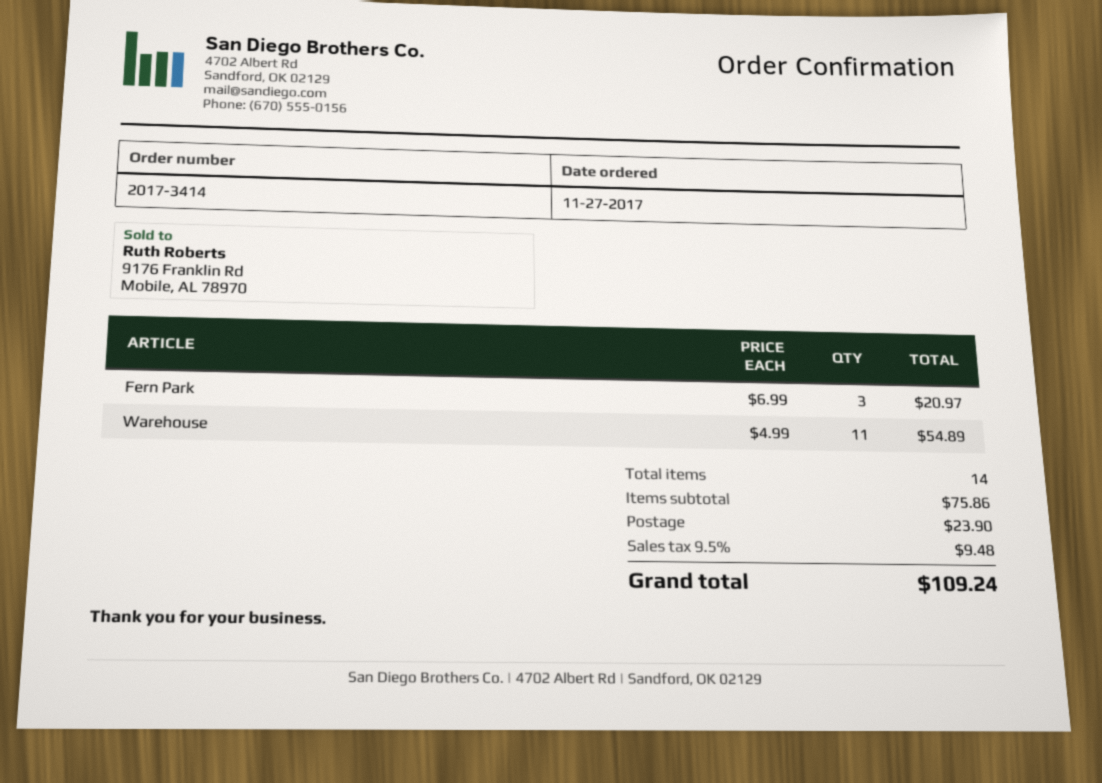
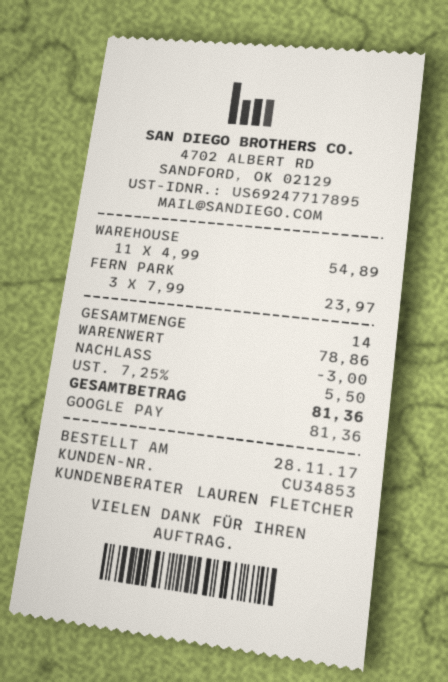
order date: 2017-11-27 -> 2017-11-28
Fern Park: 3 x 6.99 = 20.97 -> 3 x 7.99 = 23.97
subtotal: 75.86 -> 78.86
discount: none -> 3.00
shipping: 23.90 -> none
tax: 9.5% = 9.48 -> 7.25% = 5.50
total: 109.24 -> 81.36

